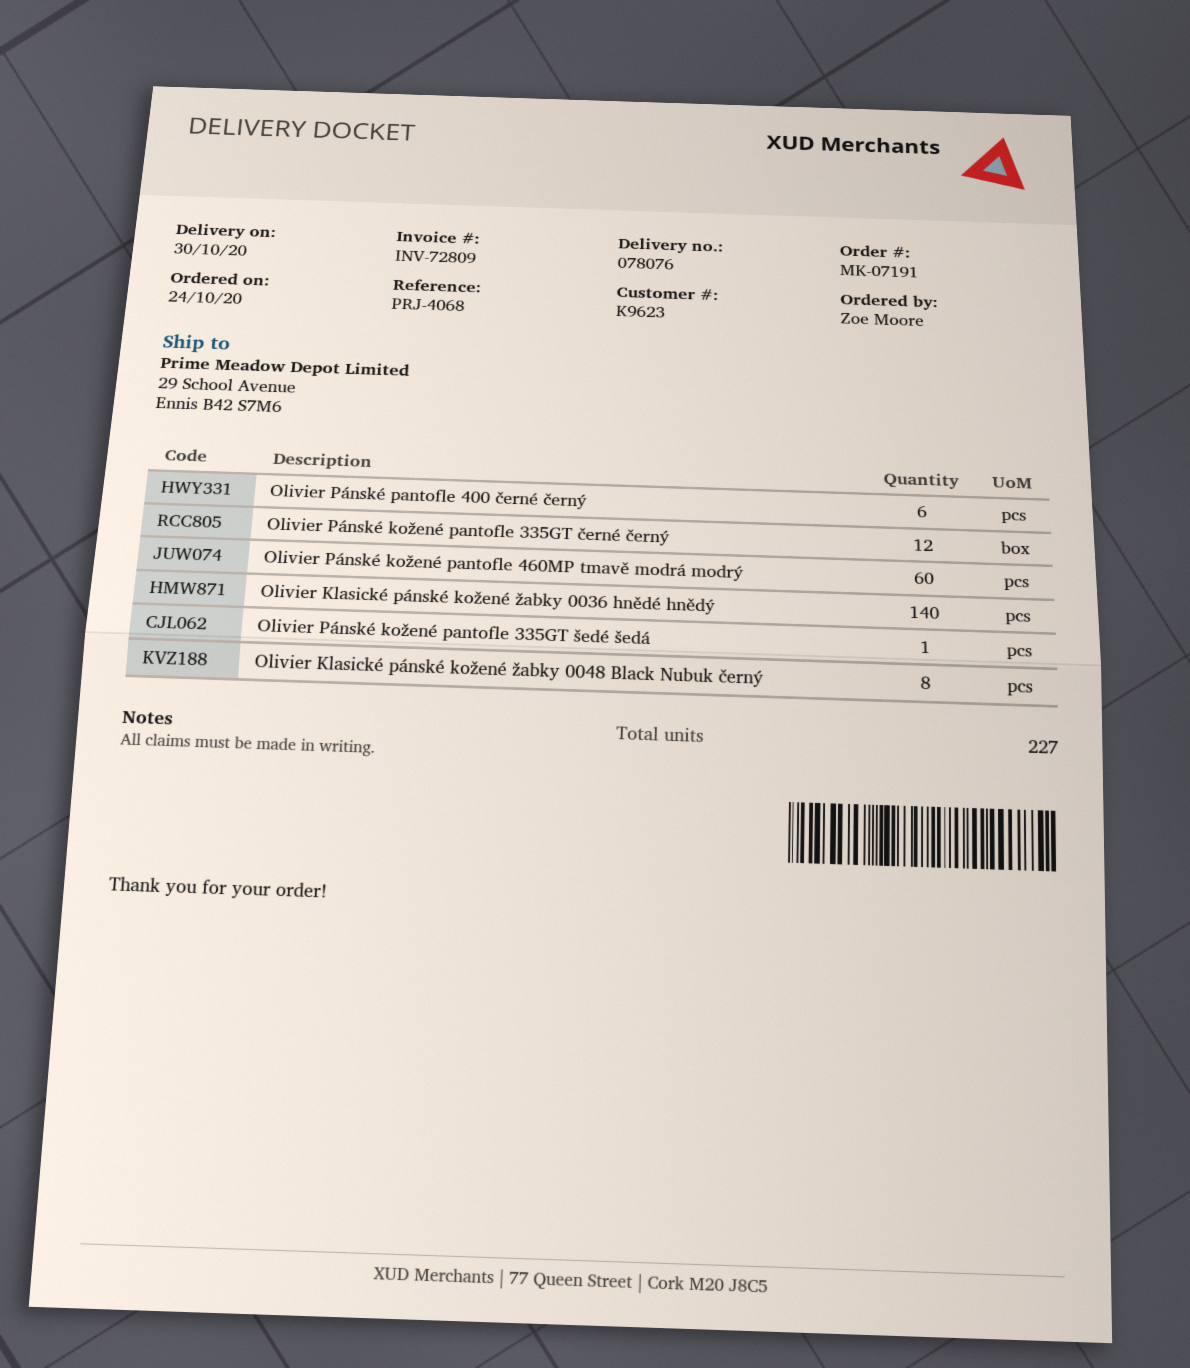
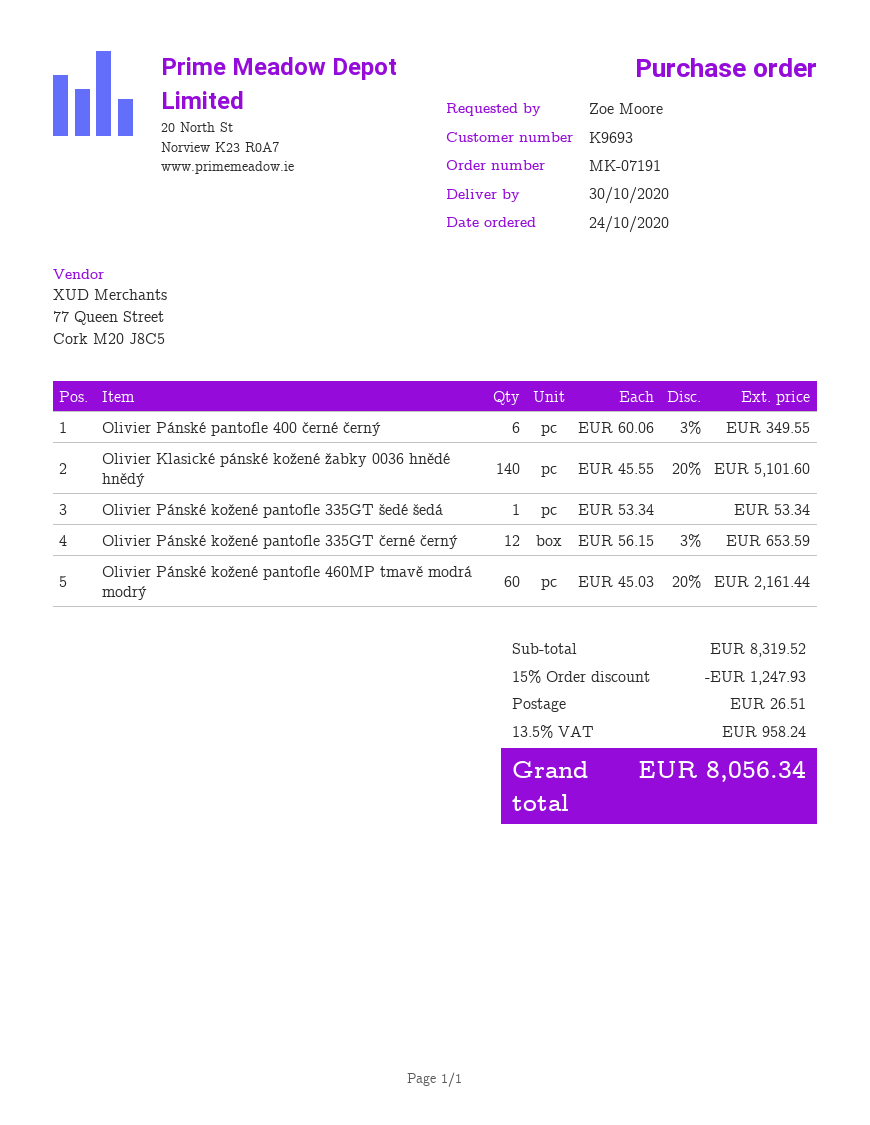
customer number: K9623 -> K9693
Olivier Klasické pánské kožené žabky 0048 Black Nubuk černý: 8 -> none

